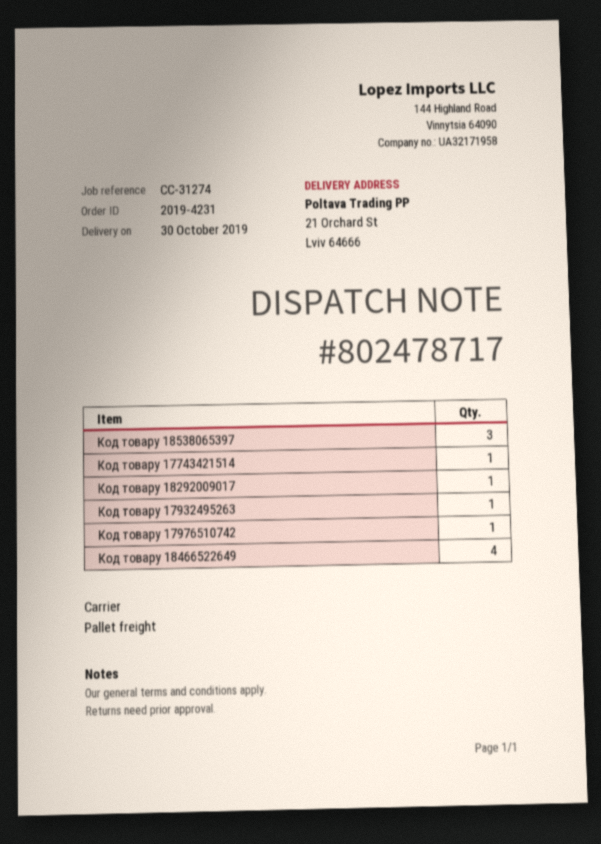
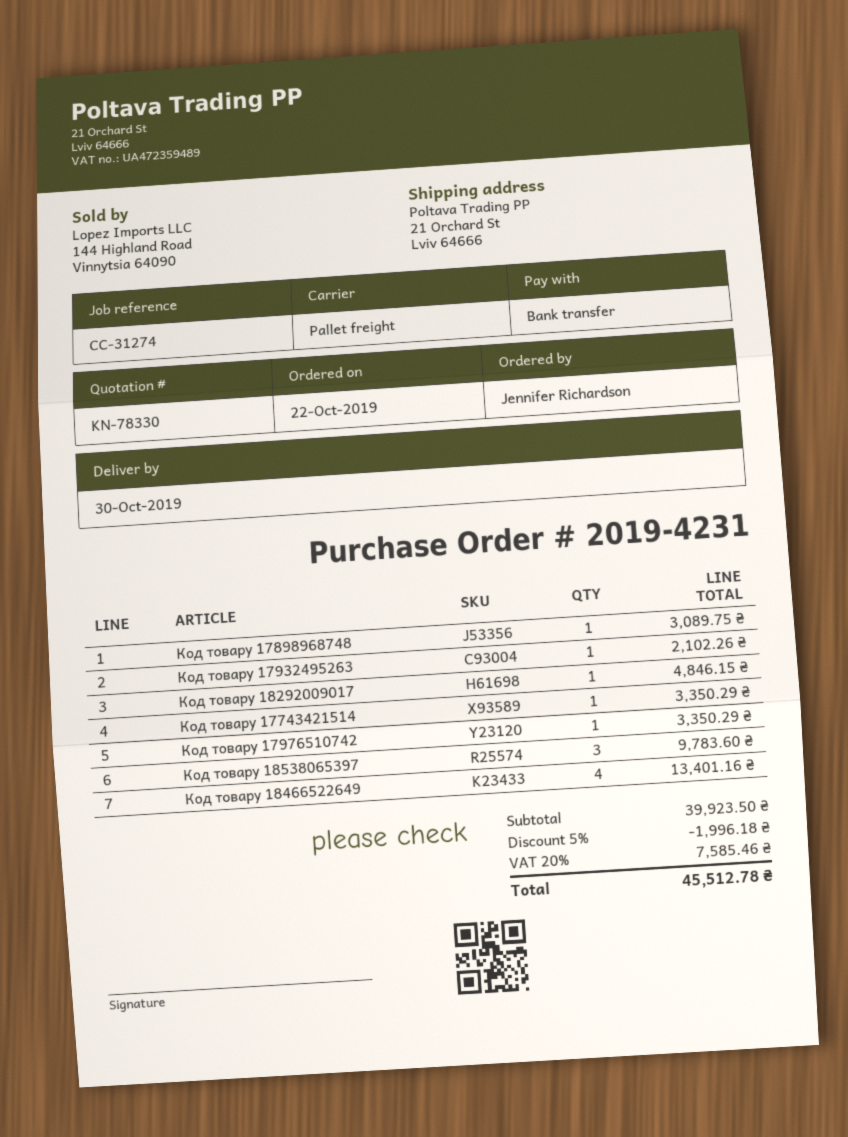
Код товару 17898968748: none -> 1

